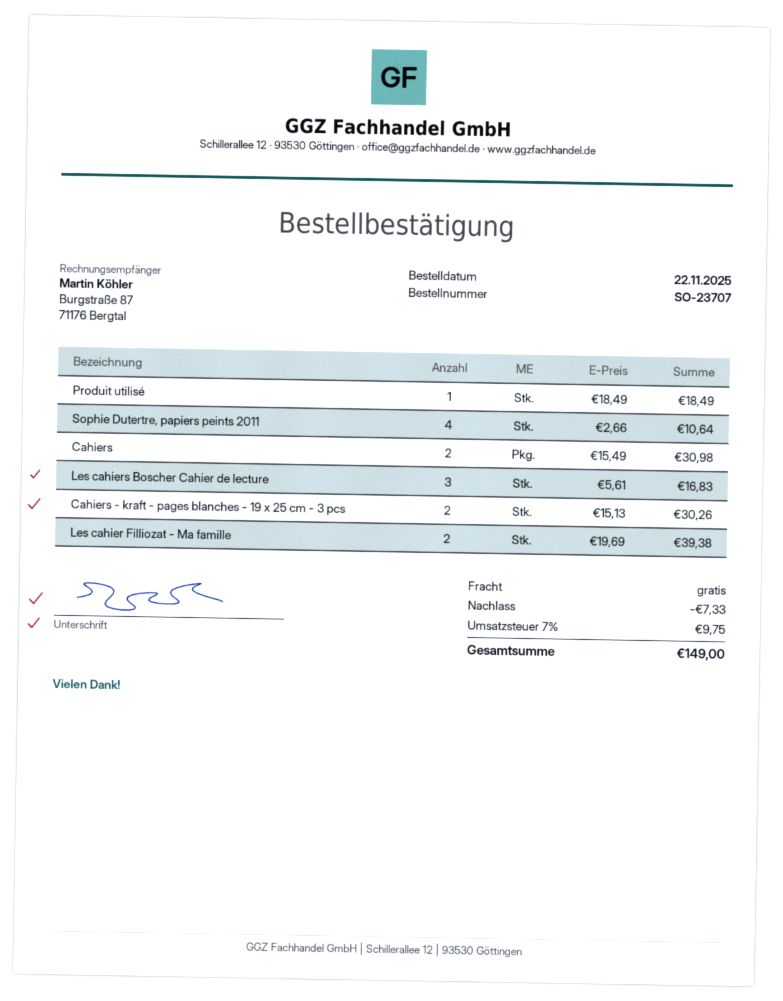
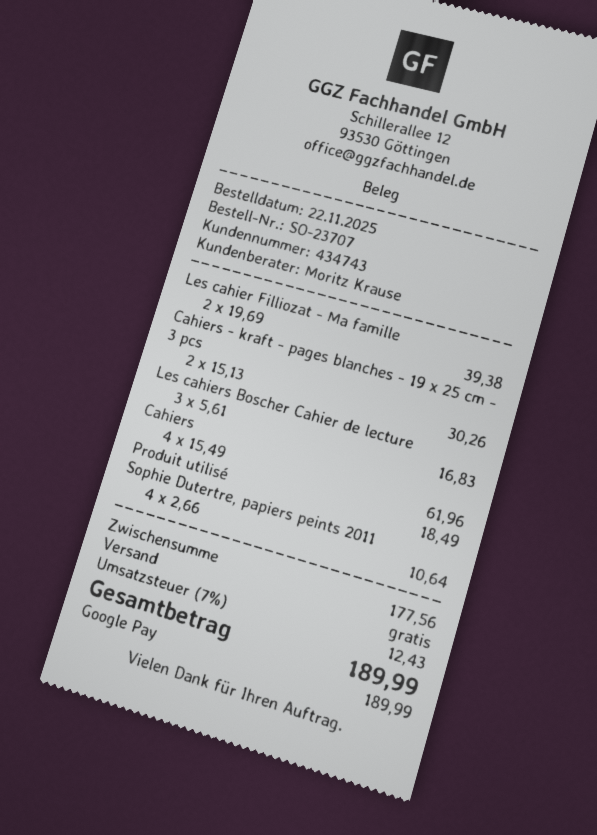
Cahiers: 2 x 15.49 = 30.98 -> 4 x 15.49 = 61.96
discount: 7.33 -> none
tax: 7% = 9.75 -> 7% = 12.43
total: 149.00 -> 189.99

